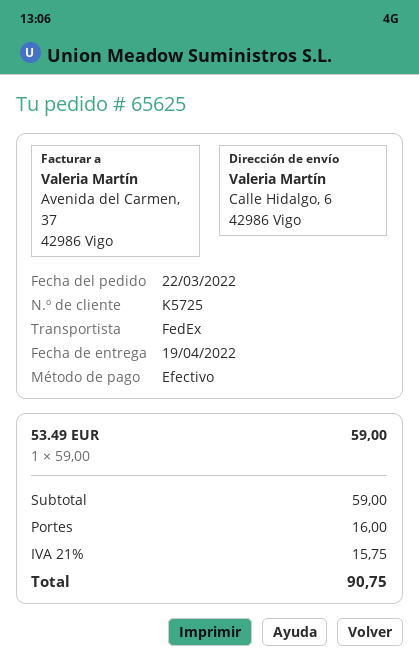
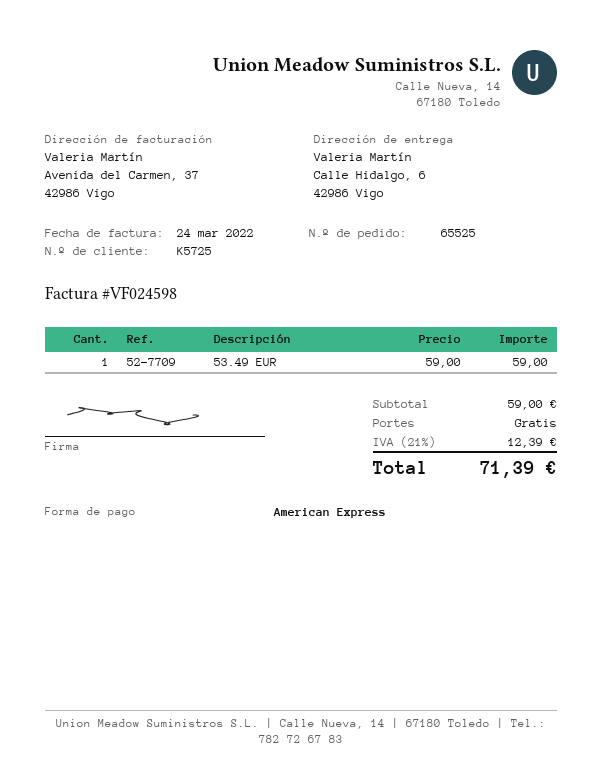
order number: 65625 -> 65525
payment method: cash -> American Express
shipping: 16.00 -> 0.00
tax: 21% = 15.75 -> 21% = 12.39
total: 90.75 -> 71.39

